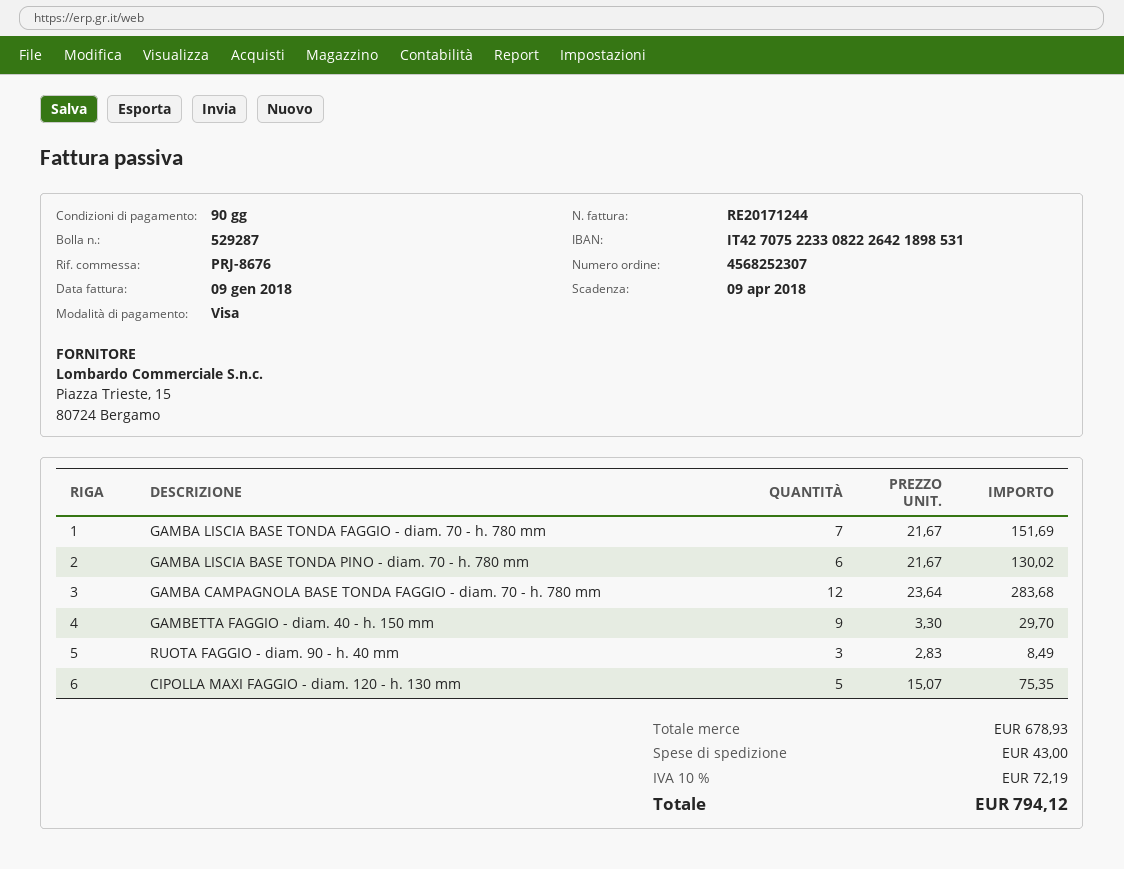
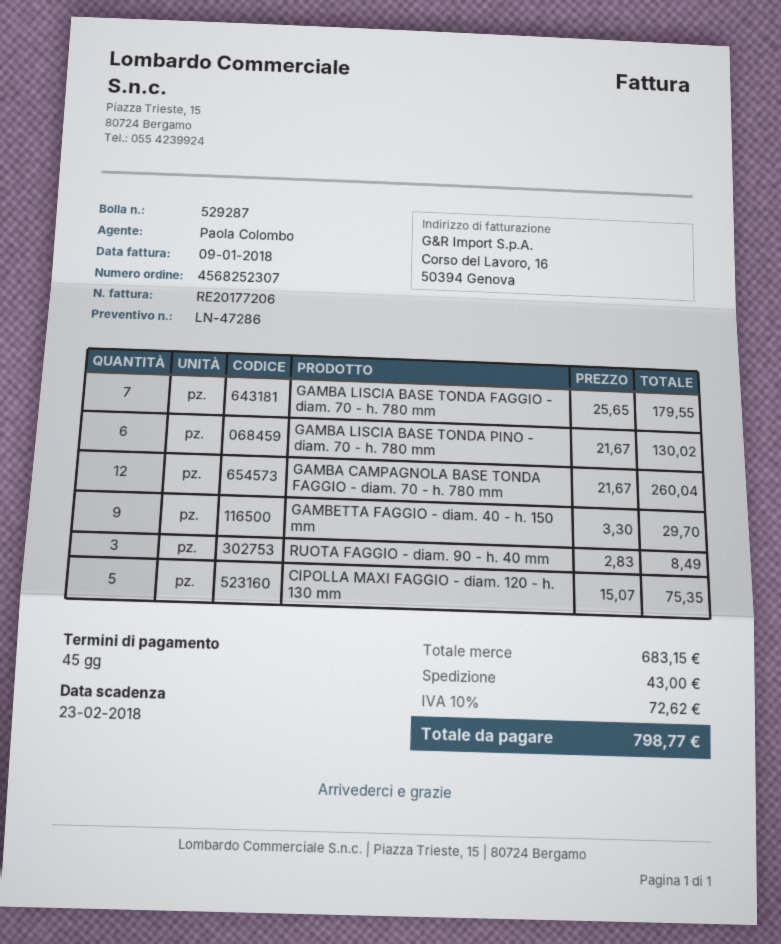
invoice number: RE20171244 -> RE20177206
payment terms: 90 days -> 45 days
due date: 2018-04-09 -> 2018-02-23
GAMBA LISCIA BASE TONDA FAGGIO - diam. 70 - h. 780 mm: 7 x 21.67 = 151.69 -> 7 x 25.65 = 179.55
GAMBA CAMPAGNOLA BASE TONDA FAGGIO - diam. 70 - h. 780 mm: 12 x 23.64 = 283.68 -> 12 x 21.67 = 260.04
subtotal: 678.93 -> 683.15
tax: 10% = 72.19 -> 10% = 72.62
total: 794.12 -> 798.77

